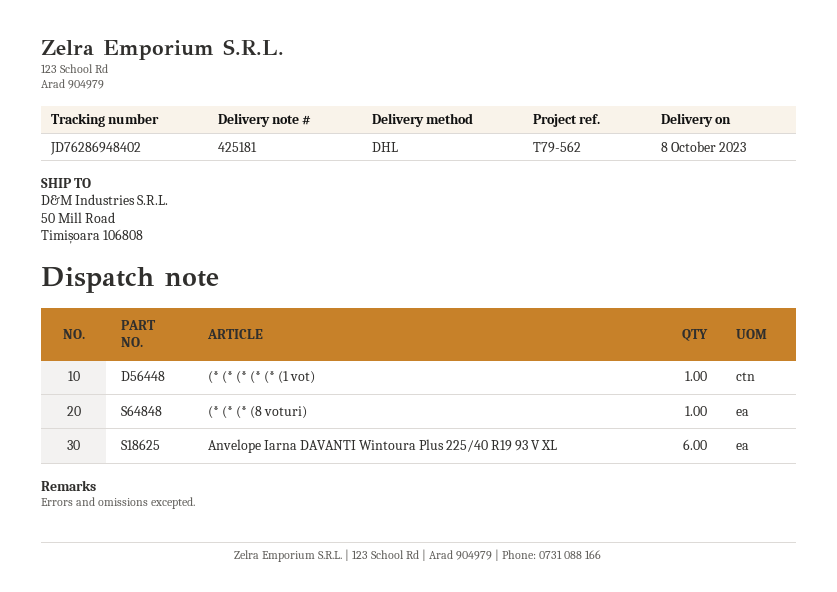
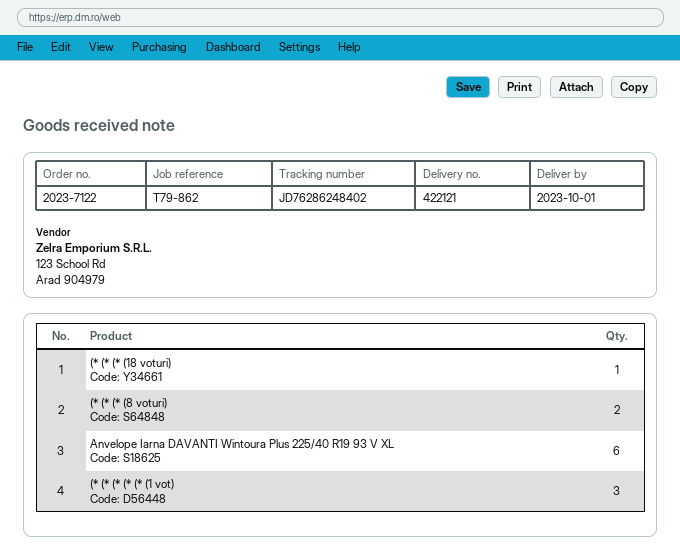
delivery note number: 425181 -> 422121
delivery date: 2023-10-08 -> 2023-10-01
reference: T79-562 -> T79-862
tracking number: JD76286948402 -> JD76286248402
(* (* (* (* (* (1 vot): 1 -> 3
(* (* (* (8 voturi): 1 -> 2
(* (* (* (18 voturi): none -> 1

